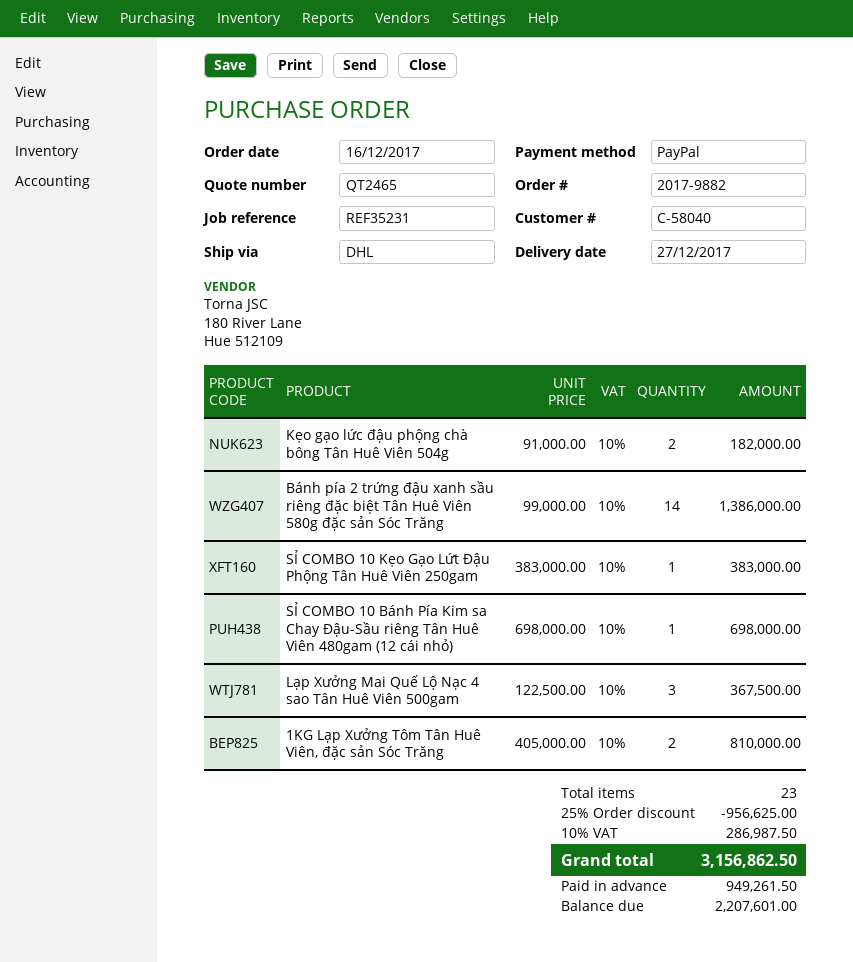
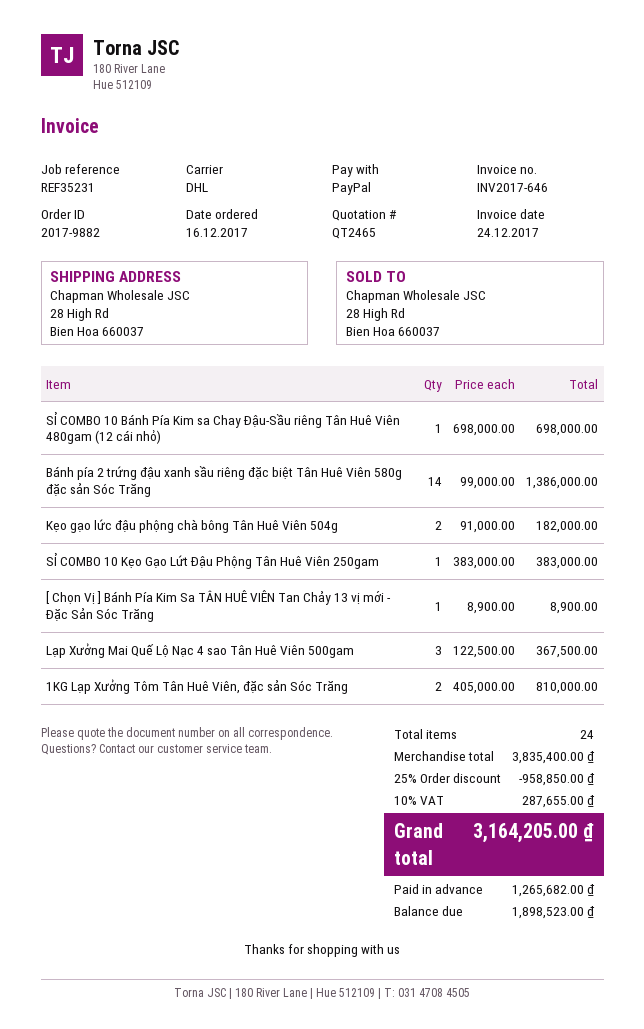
[ Chọn Vị ] Bánh Pía Kim Sa TÂN HUÊ VIÊN Tan Chảy 13 vị mới - Đặc Sản Sóc Trăng: none -> 1 x 8900.00 = 8900.00
total quantity: 23 -> 24
discount: 25% = 956625.00 -> 25% = 958850.00
tax: 10% = 286987.50 -> 10% = 287655.00
total: 3156862.50 -> 3164205.00
deposit: 949261.50 -> 1265682.00
balance: 2207601.00 -> 1898523.00

